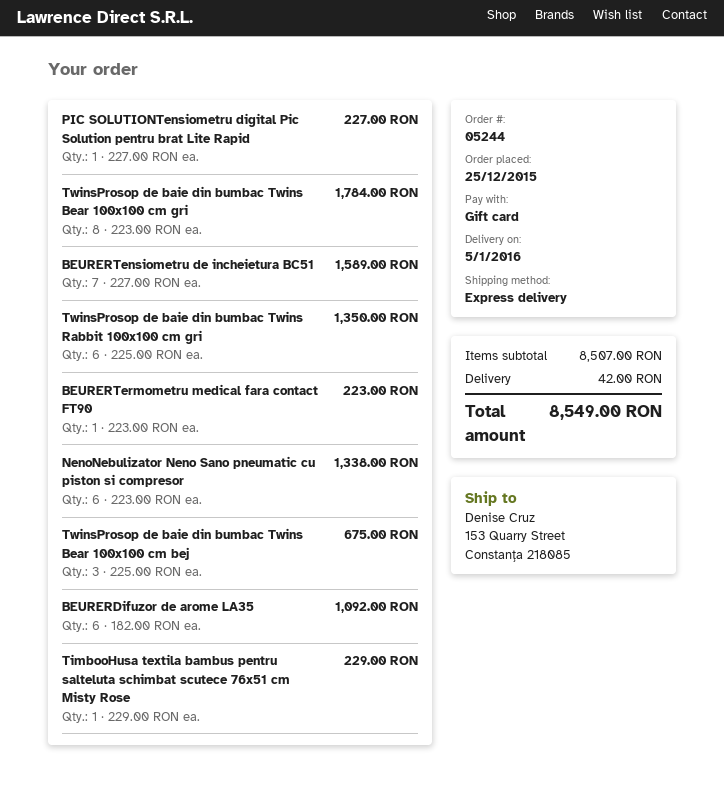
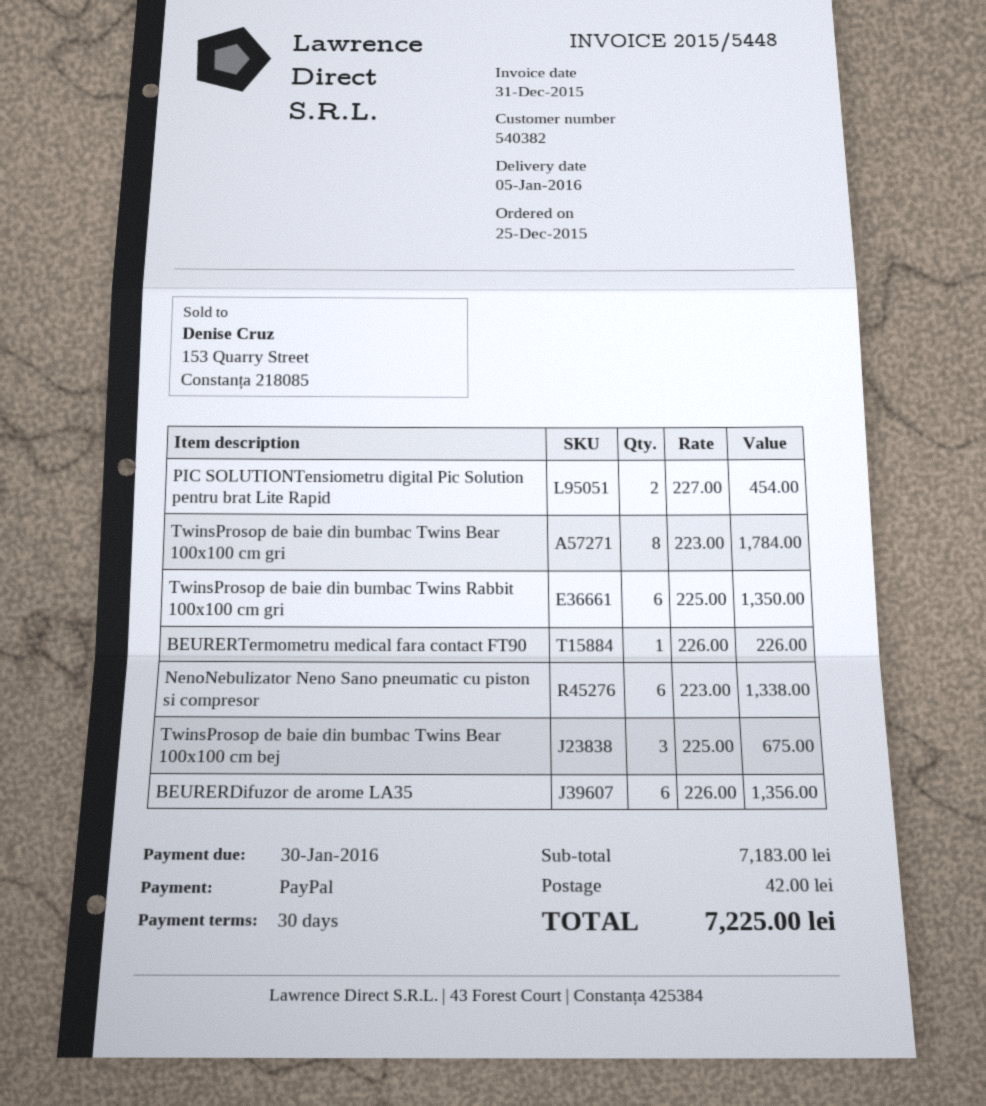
payment method: gift card -> PayPal
PIC SOLUTIONTensiometru digital Pic Solution pentru brat Lite Rapid: 1 x 227.00 = 227.00 -> 2 x 227.00 = 454.00
BEURERTensiometru de incheietura BC51: 7 x 227.00 = 1589.00 -> none
BEURERTermometru medical fara contact FT90: 1 x 223.00 = 223.00 -> 1 x 226.00 = 226.00
BEURERDifuzor de arome LA35: 6 x 182.00 = 1092.00 -> 6 x 226.00 = 1356.00
TimbooHusa textila bambus pentru salteluta schimbat scutece 76x51 cm Misty Rose: 1 x 229.00 = 229.00 -> none
subtotal: 8507.00 -> 7183.00
total: 8549.00 -> 7225.00

